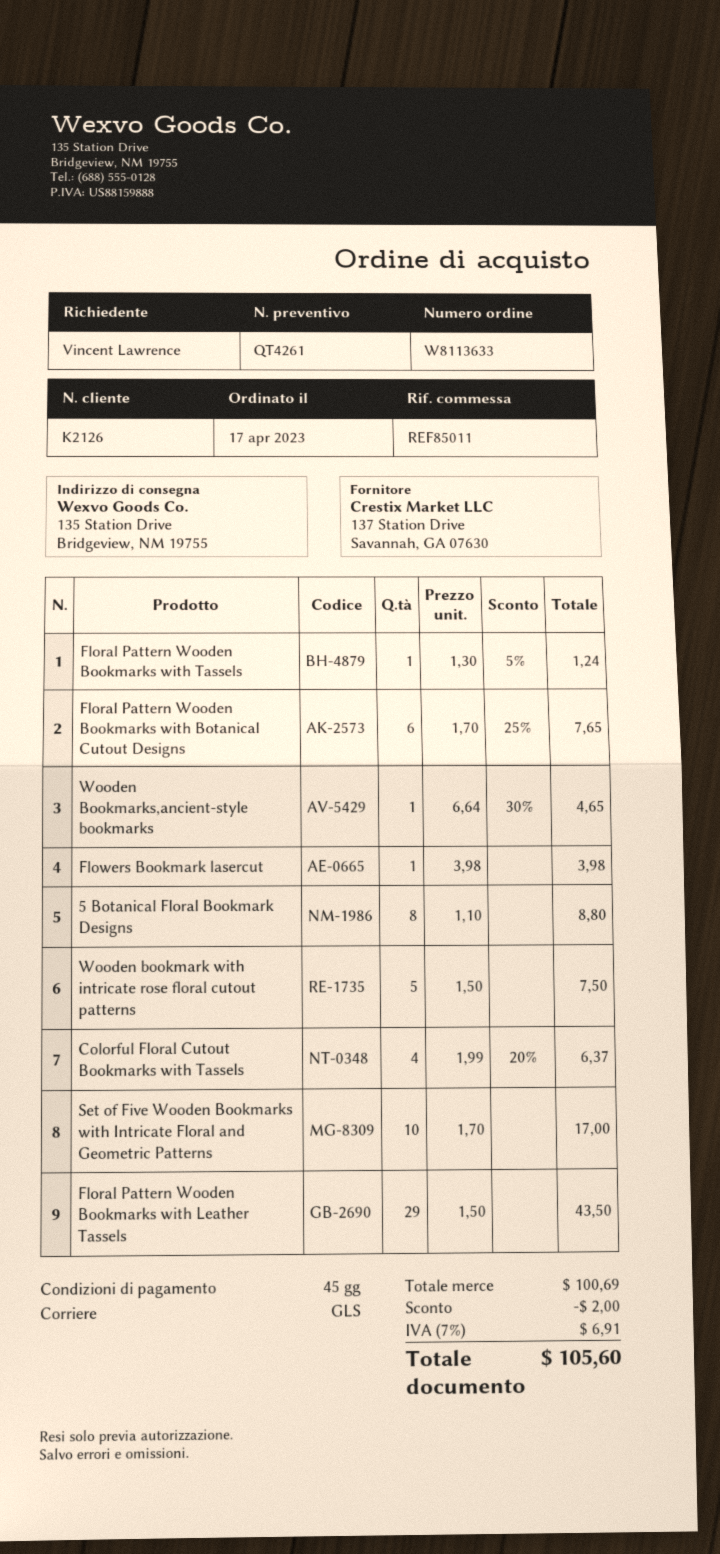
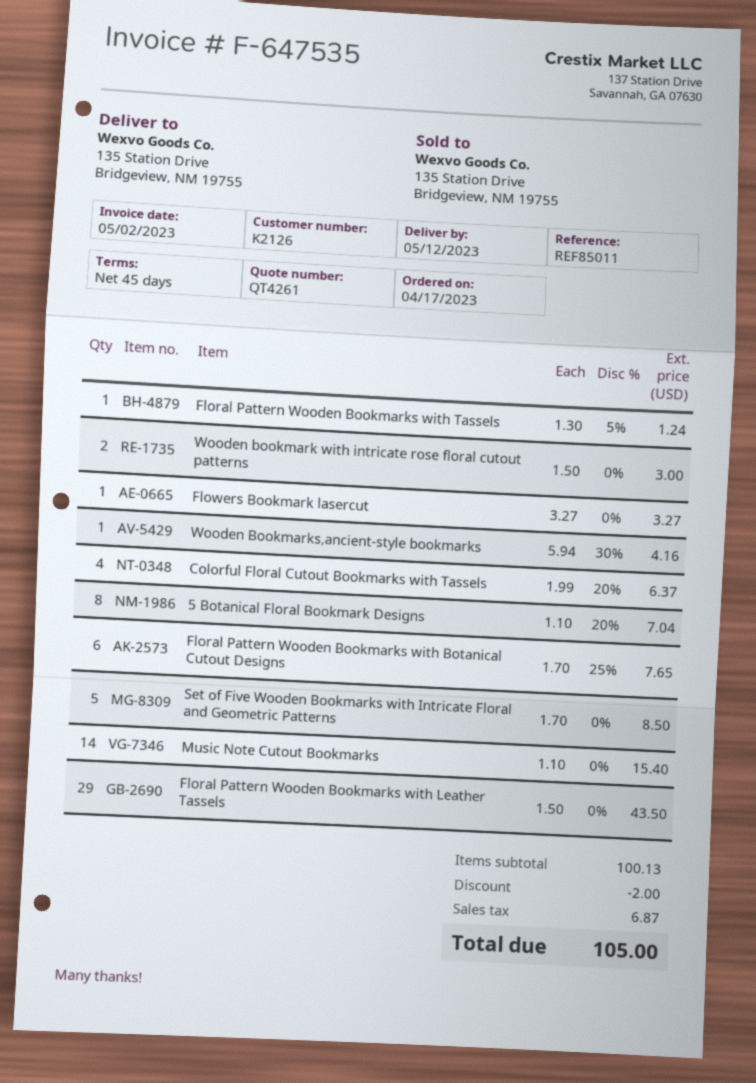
Wooden Bookmarks,ancient-style bookmarks: 1 x 6.64 - 30% = 4.65 -> 1 x 5.94 - 30% = 4.16
Flowers Bookmark lasercut: 1 x 3.98 = 3.98 -> 1 x 3.27 = 3.27
5 Botanical Floral Bookmark Designs: 8 x 1.10 = 8.80 -> 8 x 1.10 - 20% = 7.04
Wooden bookmark with intricate rose floral cutout patterns: 5 x 1.50 = 7.50 -> 2 x 1.50 = 3.00
Set of Five Wooden Bookmarks with Intricate Floral and Geometric Patterns: 10 x 1.70 = 17.00 -> 5 x 1.70 = 8.50
Music Note Cutout Bookmarks: none -> 14 x 1.10 = 15.40
subtotal: 100.69 -> 100.13
tax: 6.91 -> 6.87
total: 105.60 -> 105.00

